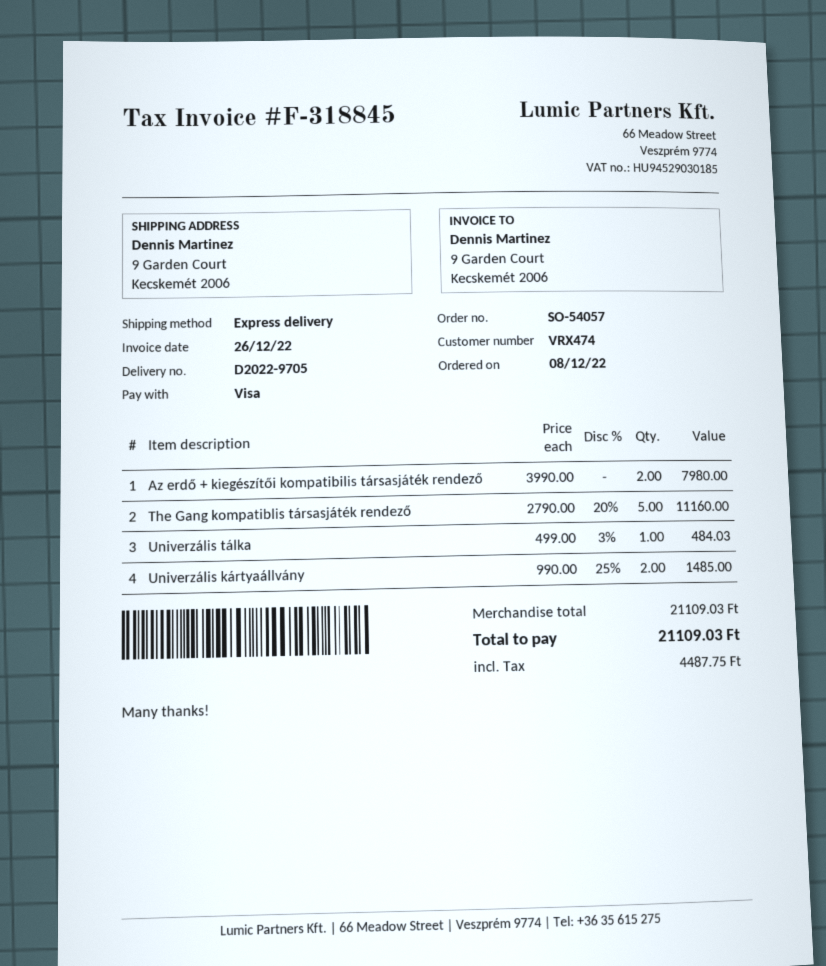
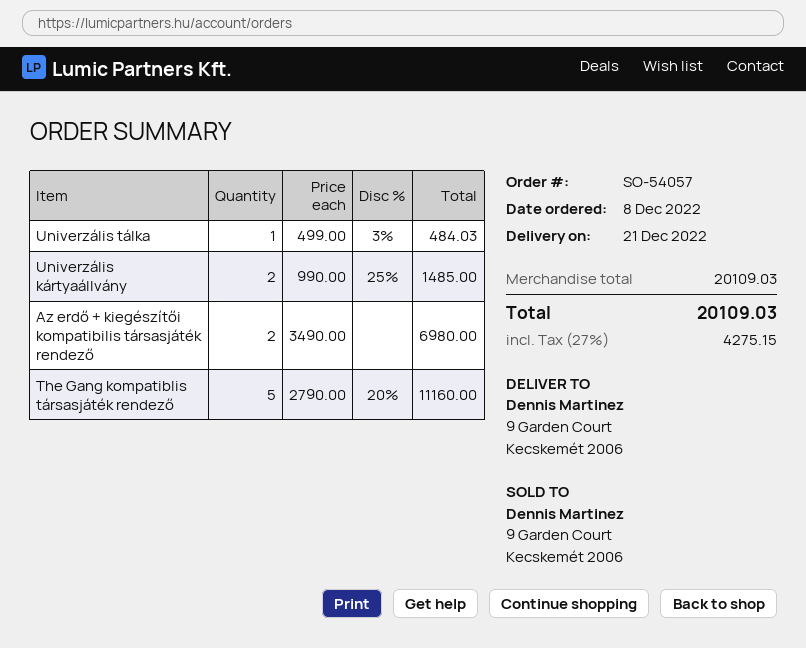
Az erdő + kiegészítői kompatibilis társasjáték rendező: 2 x 3990.00 = 7980.00 -> 2 x 3490.00 = 6980.00
subtotal: 21109.03 -> 20109.03
tax: 4487.75 -> 4275.15
total: 21109.03 -> 20109.03

